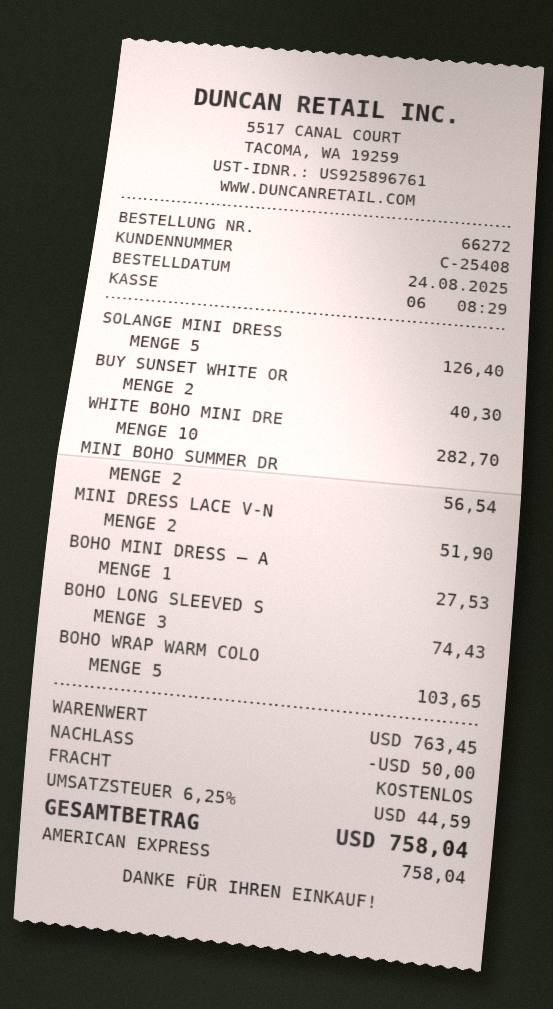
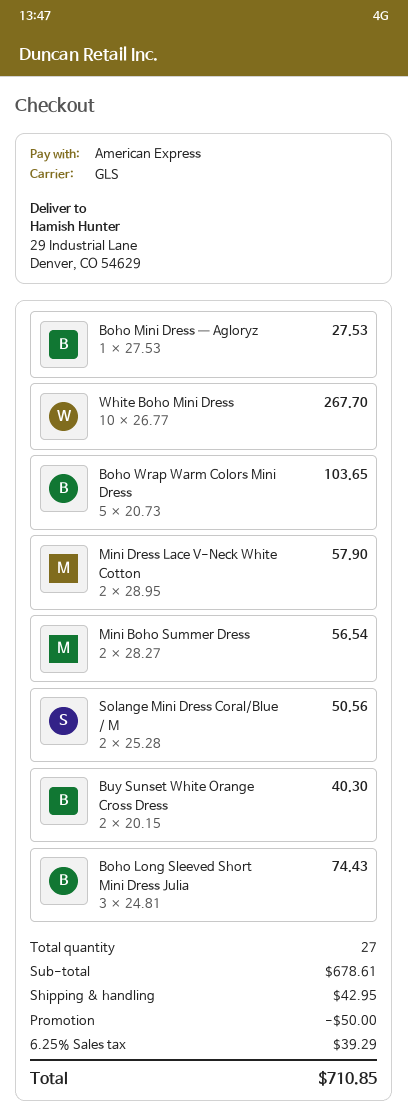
SOLANGE MINI DRESS: 5 for 126.40 -> 2 for 50.56
WHITE BOHO MINI DRE: 10 for 282.70 -> 10 for 267.70
MINI DRESS LACE V-N: 2 for 51.90 -> 2 for 57.90
subtotal: 763.45 -> 678.61
shipping: 0.00 -> 42.95
tax: 6.25% = 44.59 -> 6.25% = 39.29
total: 758.04 -> 710.85

